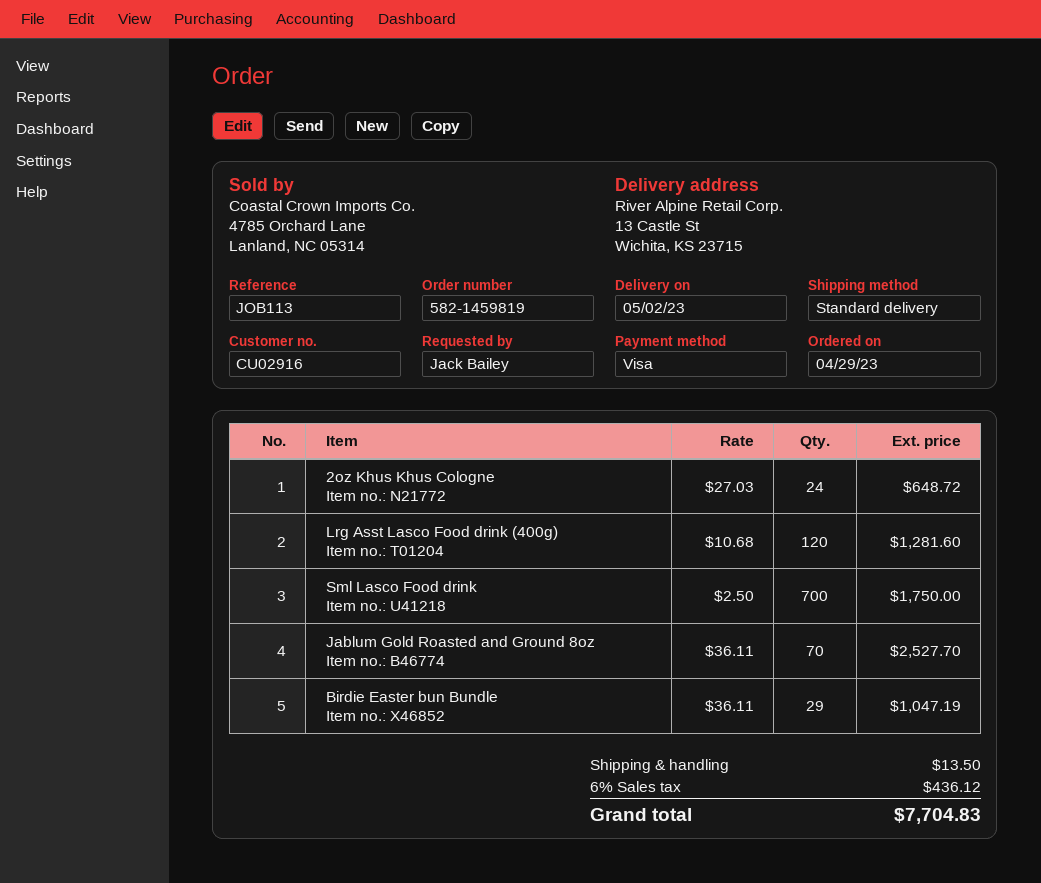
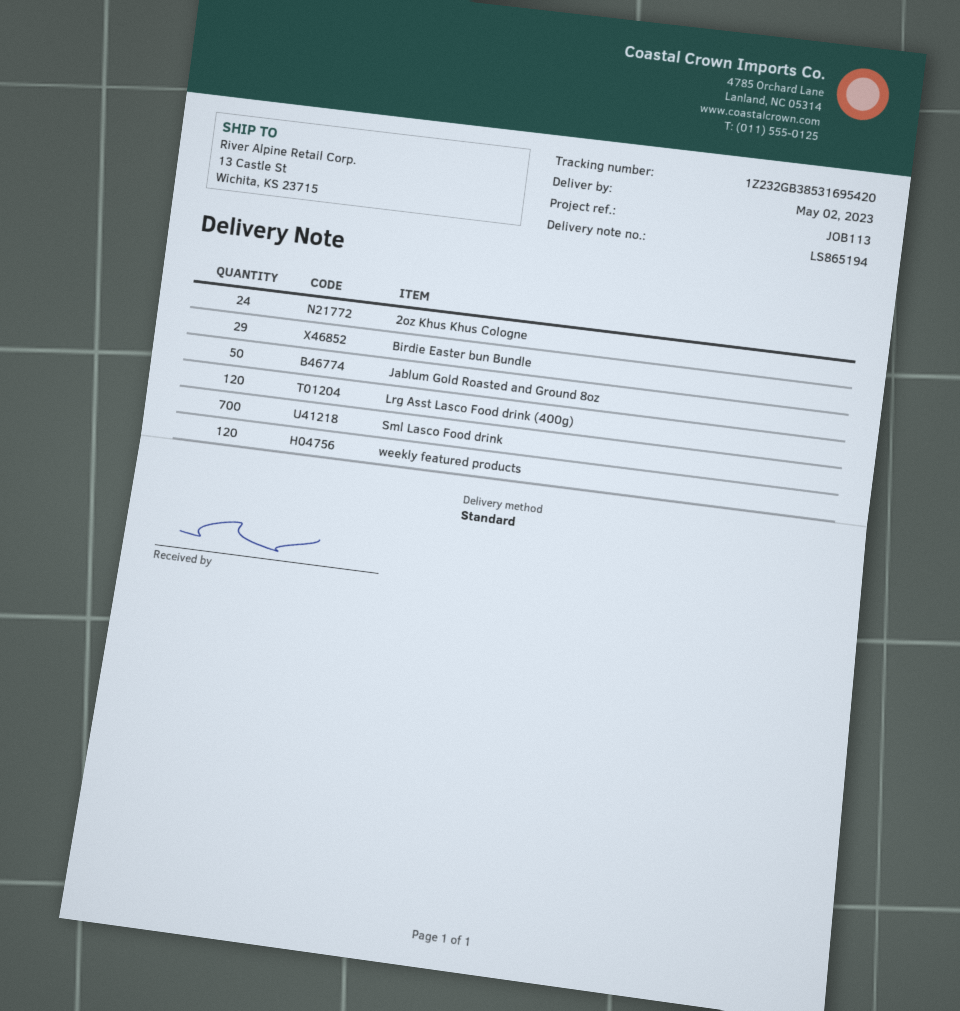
Jablum Gold Roasted and Ground 8oz: 70 -> 50
weekly featured products: none -> 120

